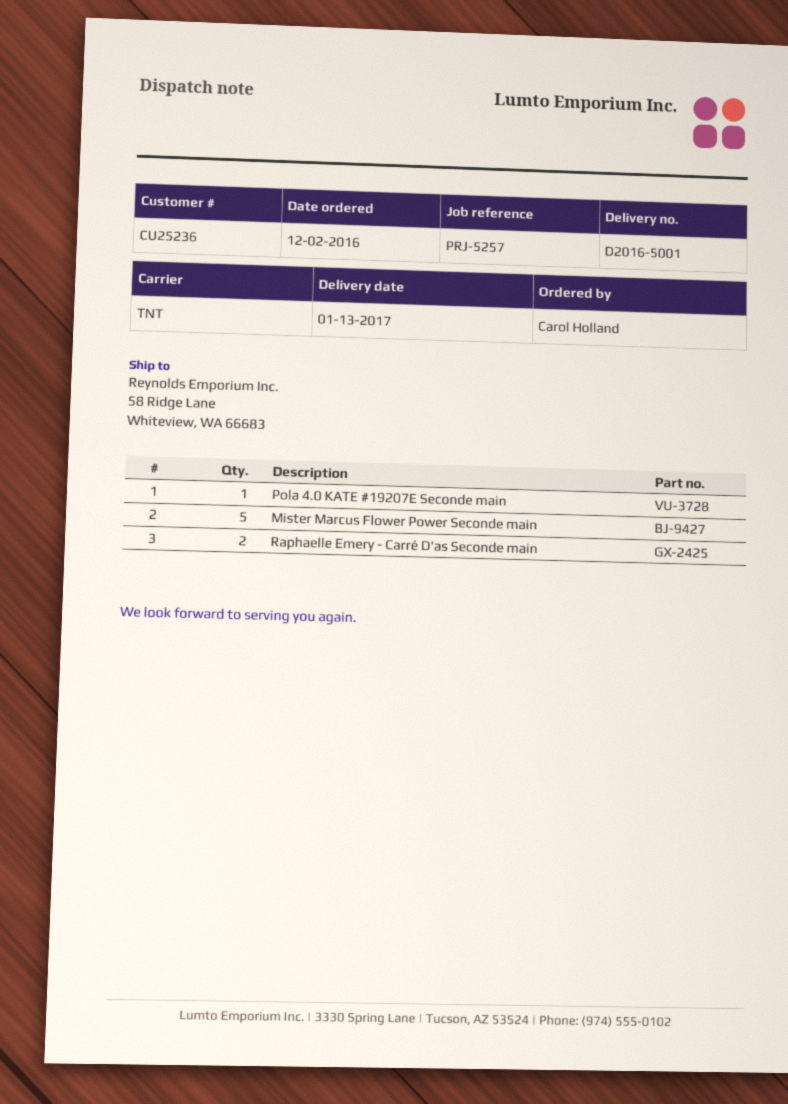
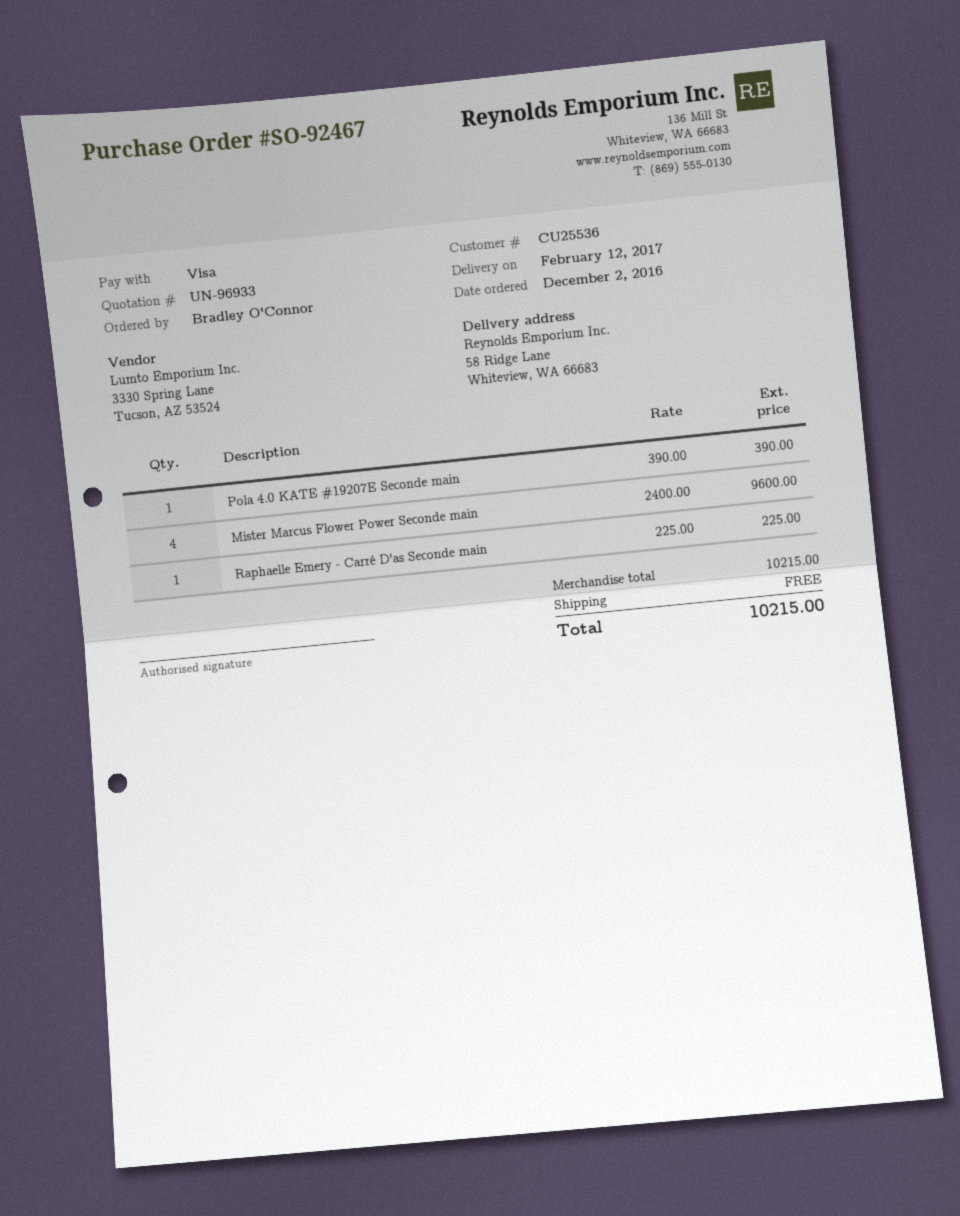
delivery date: 2017-01-13 -> 2017-02-12
customer number: CU25236 -> CU25536
ordered by: Carol Holland -> Bradley O'Connor
Mister Marcus Flower Power Seconde main: 5 -> 4
Raphaelle Emery - Carré D'as Seconde main: 2 -> 1

